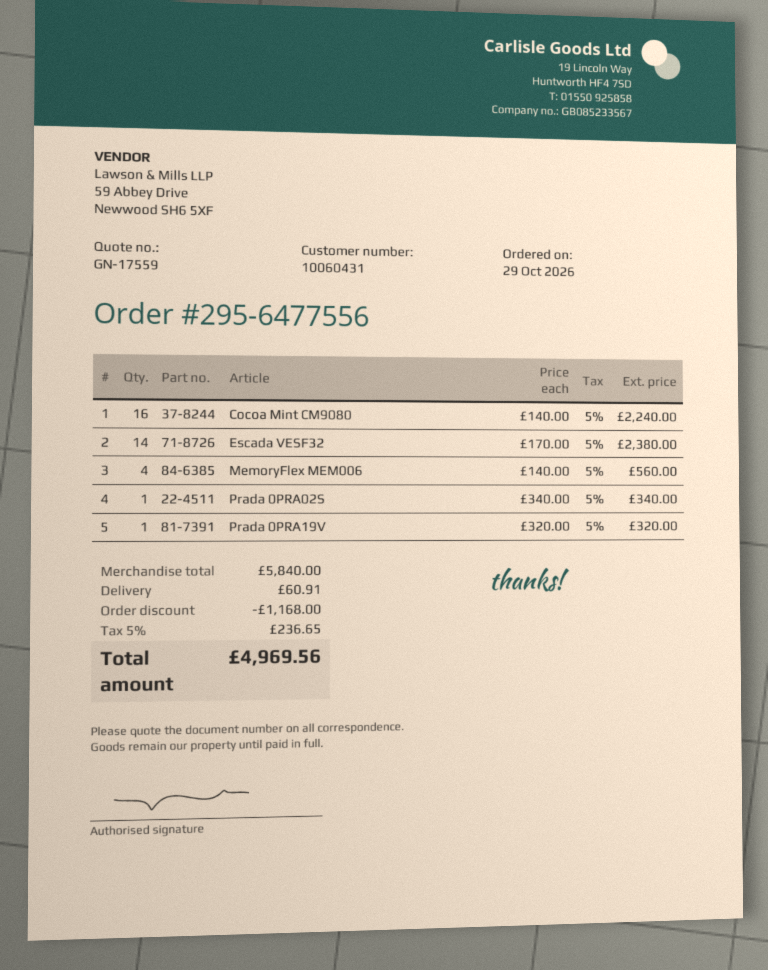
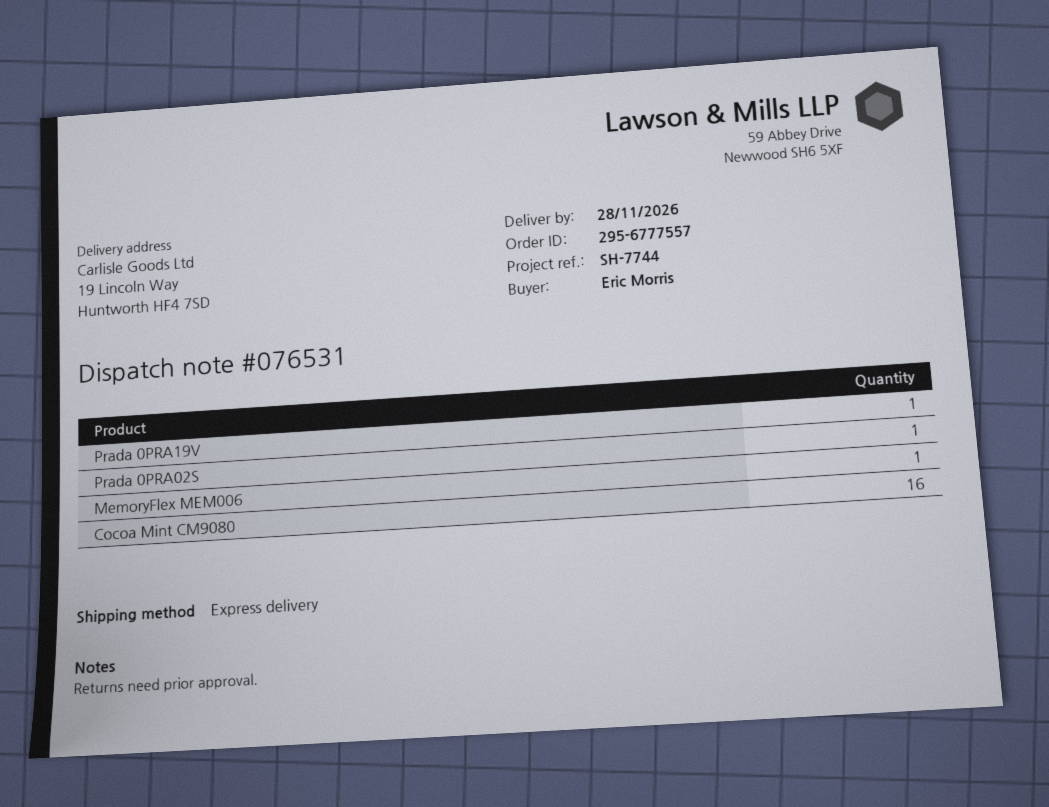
order number: 295-6477556 -> 295-6777557
Escada VESF32: 14 -> none
MemoryFlex MEM006: 4 -> 1

